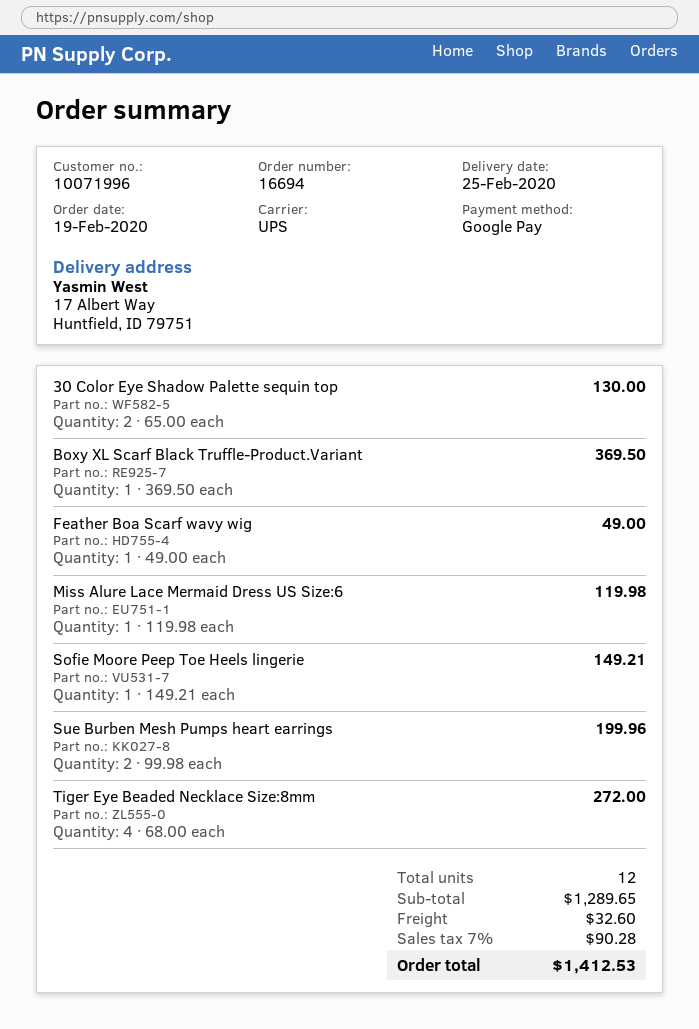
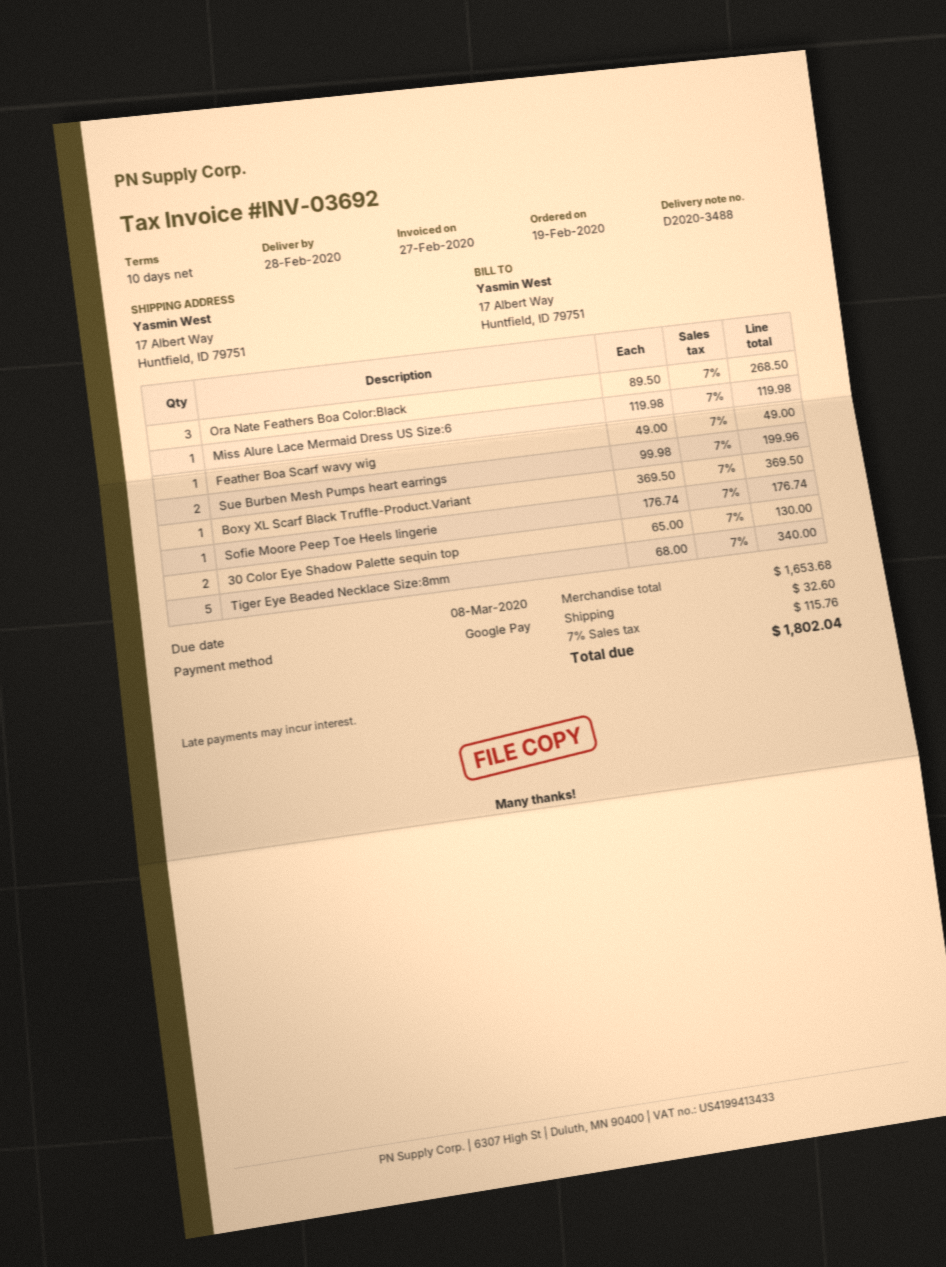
delivery date: 2020-02-25 -> 2020-02-28
Sofie Moore Peep Toe Heels lingerie: 1 x 149.21 = 149.21 -> 1 x 176.74 = 176.74
Tiger Eye Beaded Necklace Size:8mm: 4 x 68.00 = 272.00 -> 5 x 68.00 = 340.00
Ora Nate Feathers Boa Color:Black: none -> 3 x 89.50 = 268.50
subtotal: 1289.65 -> 1653.68
tax: 7% = 90.28 -> 7% = 115.76
total: 1412.53 -> 1802.04

